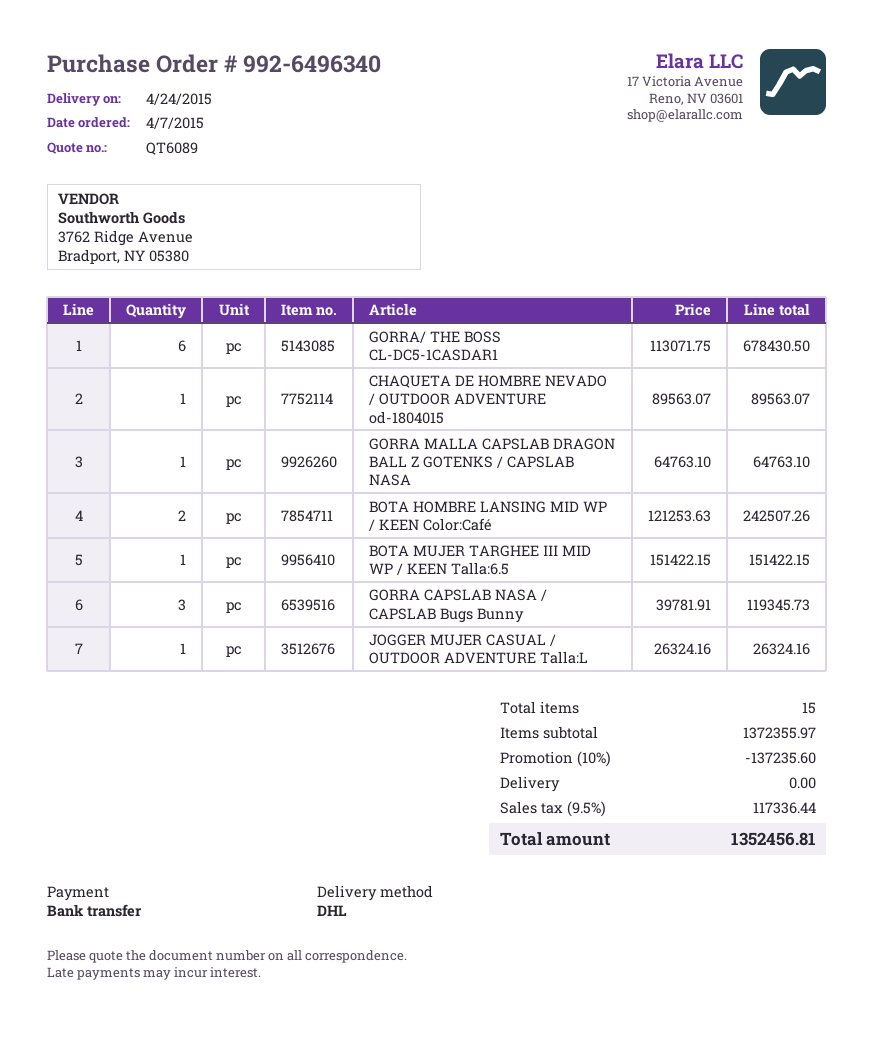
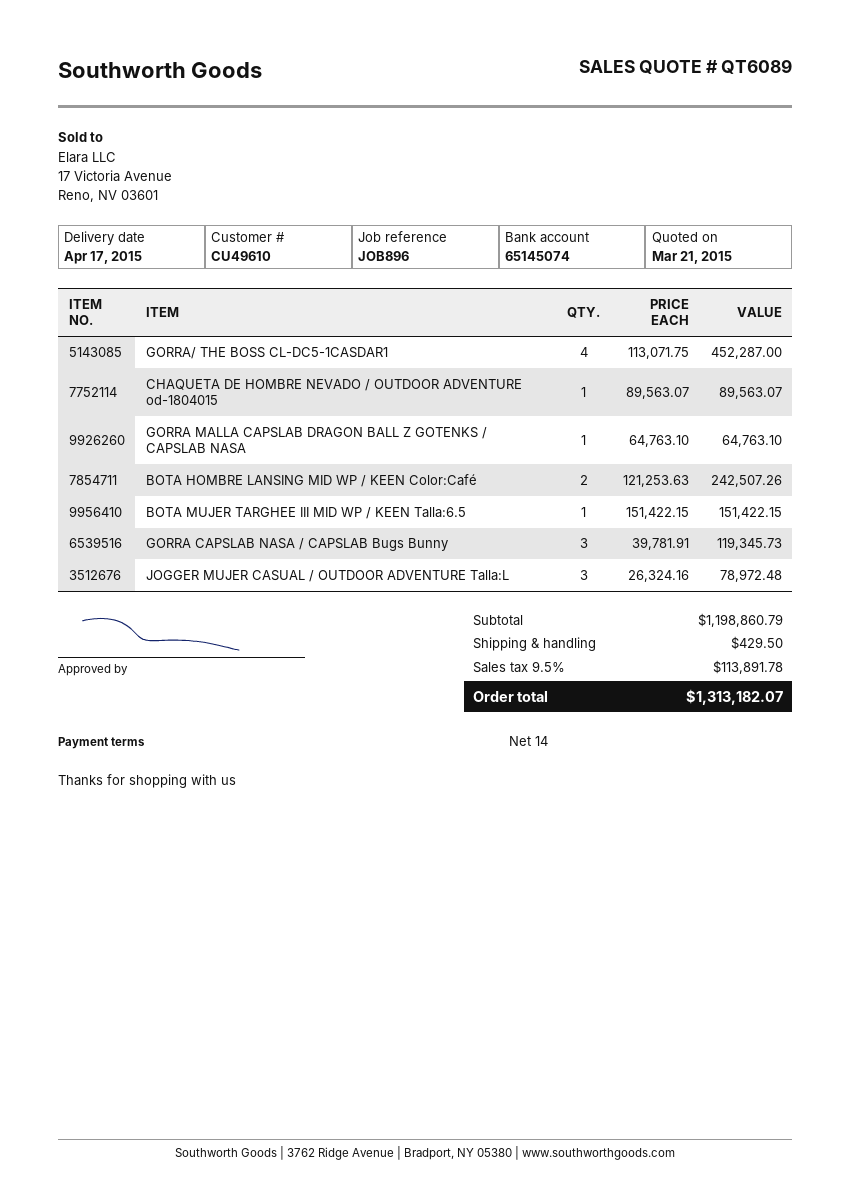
delivery date: 2015-04-24 -> 2015-04-17
GORRA/ THE BOSS CL-DC5-1CASDAR1: 6 x 113071.75 = 678430.50 -> 4 x 113071.75 = 452287.00
JOGGER MUJER CASUAL / OUTDOOR ADVENTURE Talla:L: 1 x 26324.16 = 26324.16 -> 3 x 26324.16 = 78972.48
subtotal: 1372355.97 -> 1198860.79
discount: 10% = 137235.60 -> none
shipping: 0.00 -> 429.50
tax: 9.5% = 117336.44 -> 9.5% = 113891.78
total: 1352456.81 -> 1313182.07

